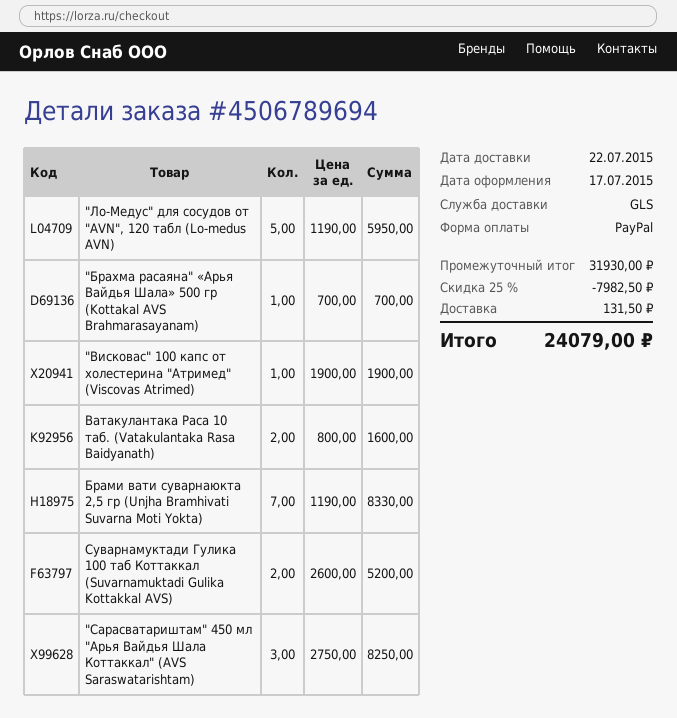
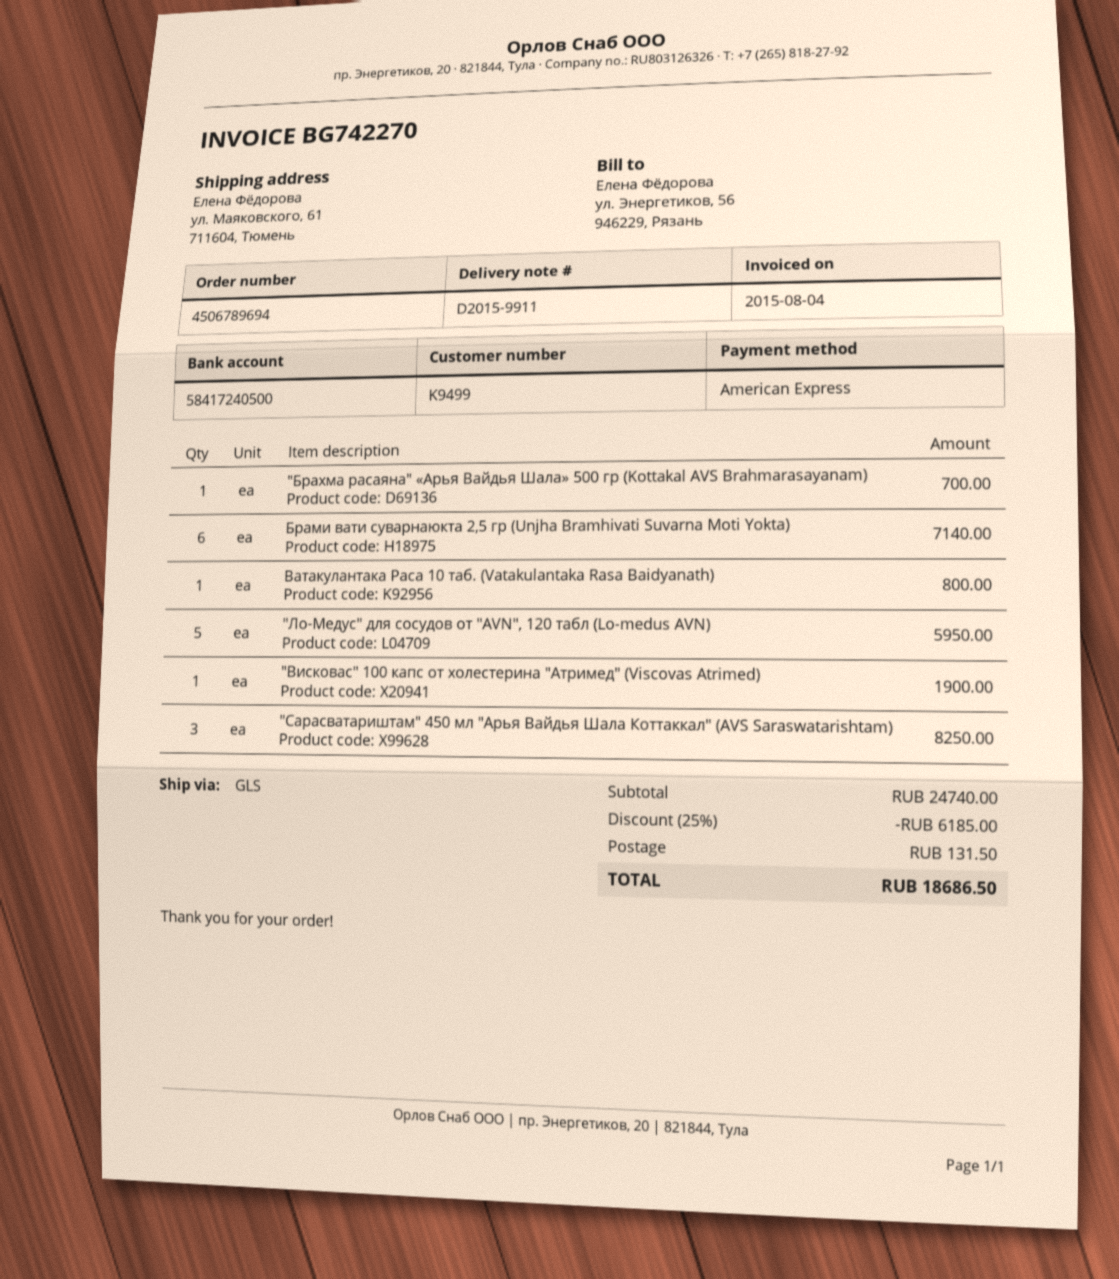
payment method: PayPal -> American Express
Ватакулантака Раса 10 таб. (Vatakulantaka Rasa Baidyanath): 2 for 1600.00 -> 1 for 800.00
Брами вати суварнаюкта 2,5 гр (Unjha Bramhivati Suvarna Moti Yokta): 7 for 8330.00 -> 6 for 7140.00
Суварнамуктади Гулика 100 таб Коттаккал (Suvarnamuktadi Gulika Kottakkal AVS): 2 for 5200.00 -> none
subtotal: 31930.00 -> 24740.00
discount: 25% = 7982.50 -> 25% = 6185.00
total: 24079.00 -> 18686.50

